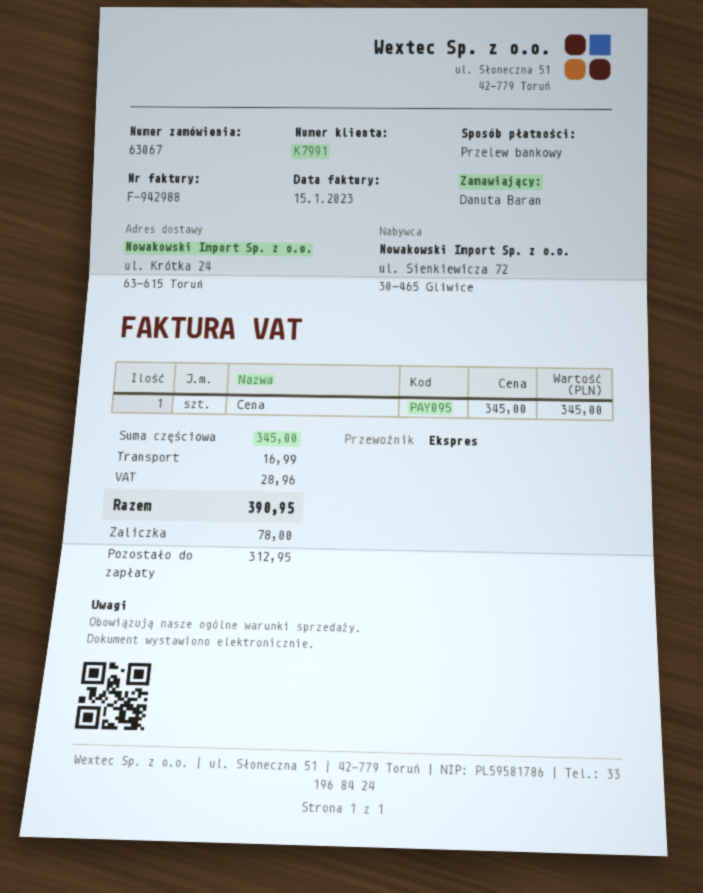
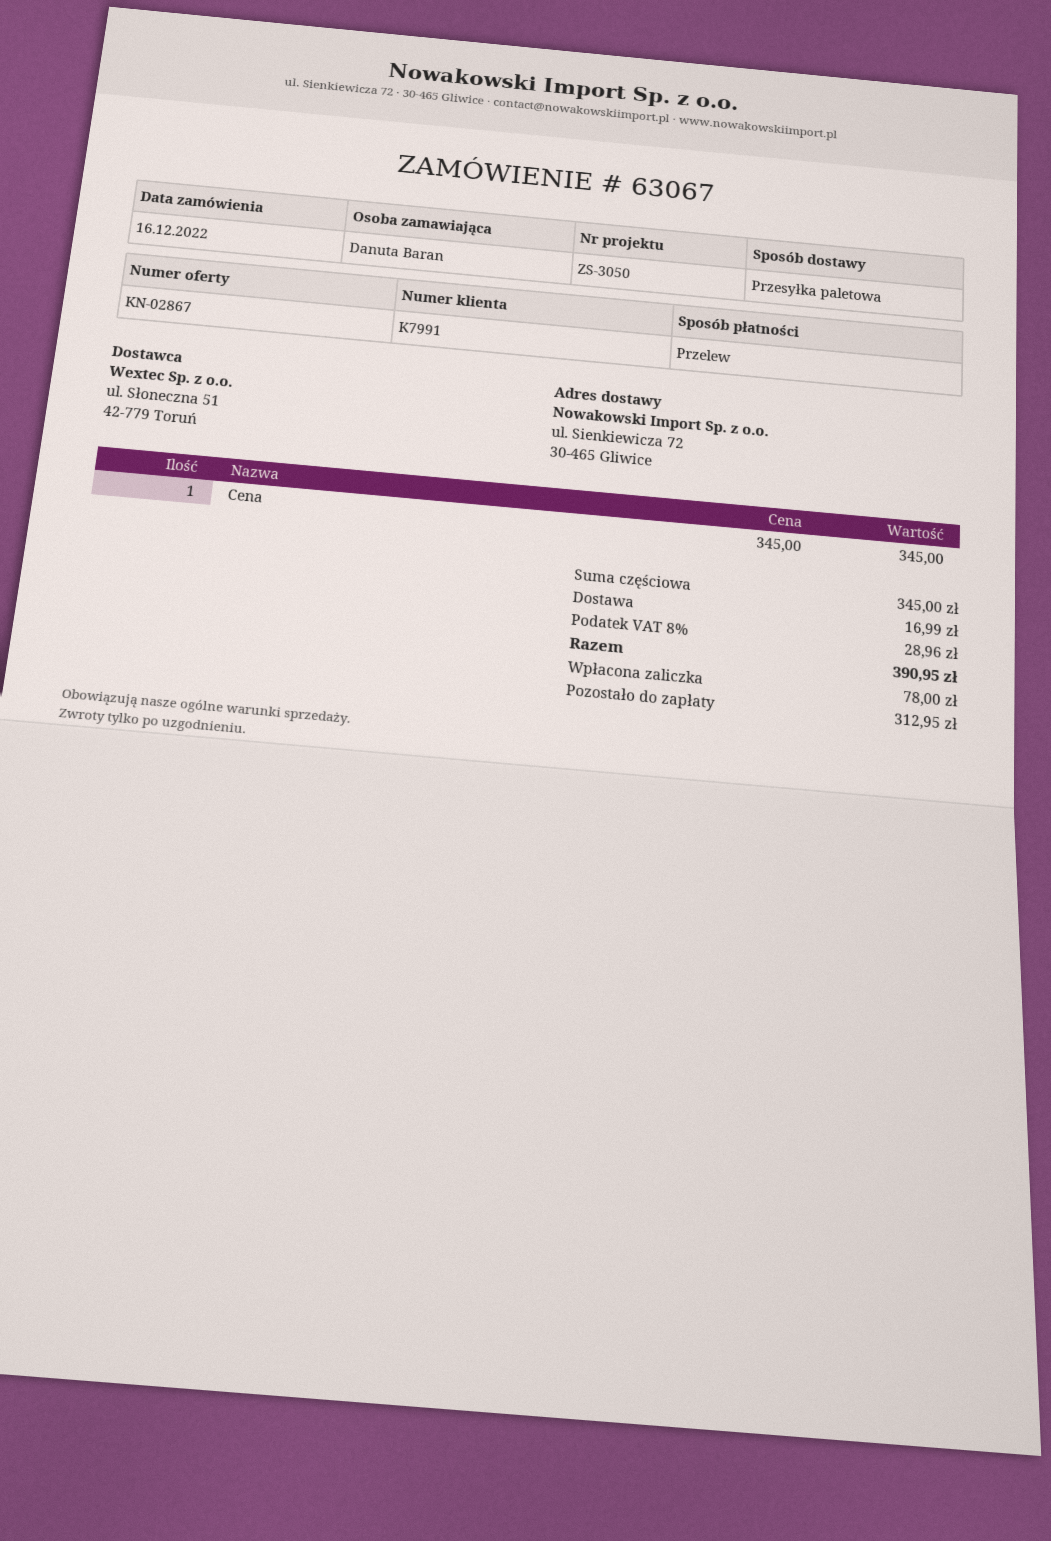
shipping method: express -> pallet freight
ship to: ul. Krótka 24, 63-615 Toruń -> ul. Sienkiewicza 72, 30-465 Gliwice

